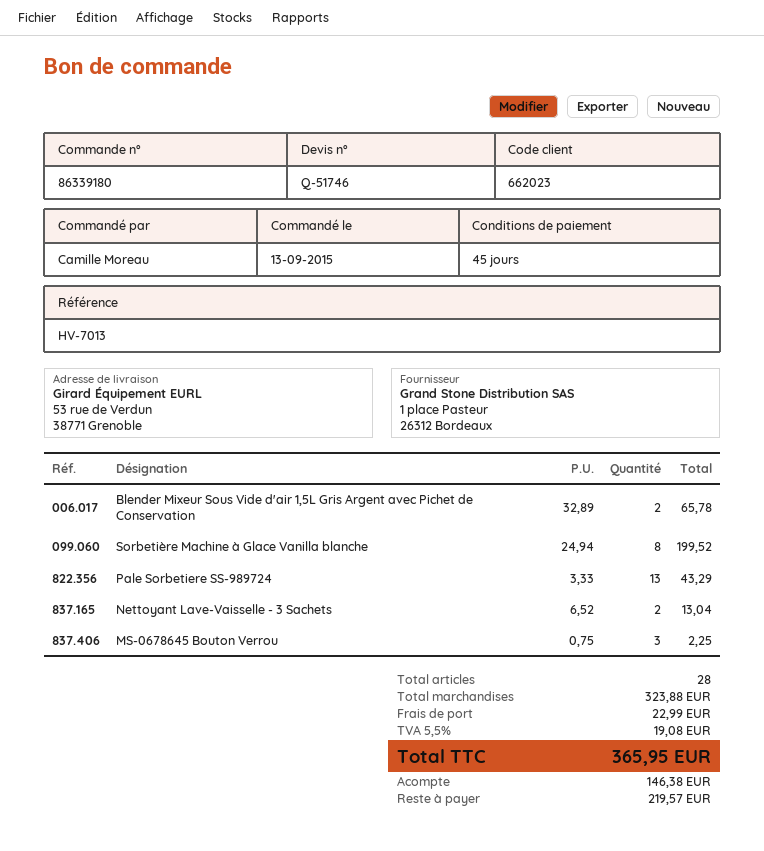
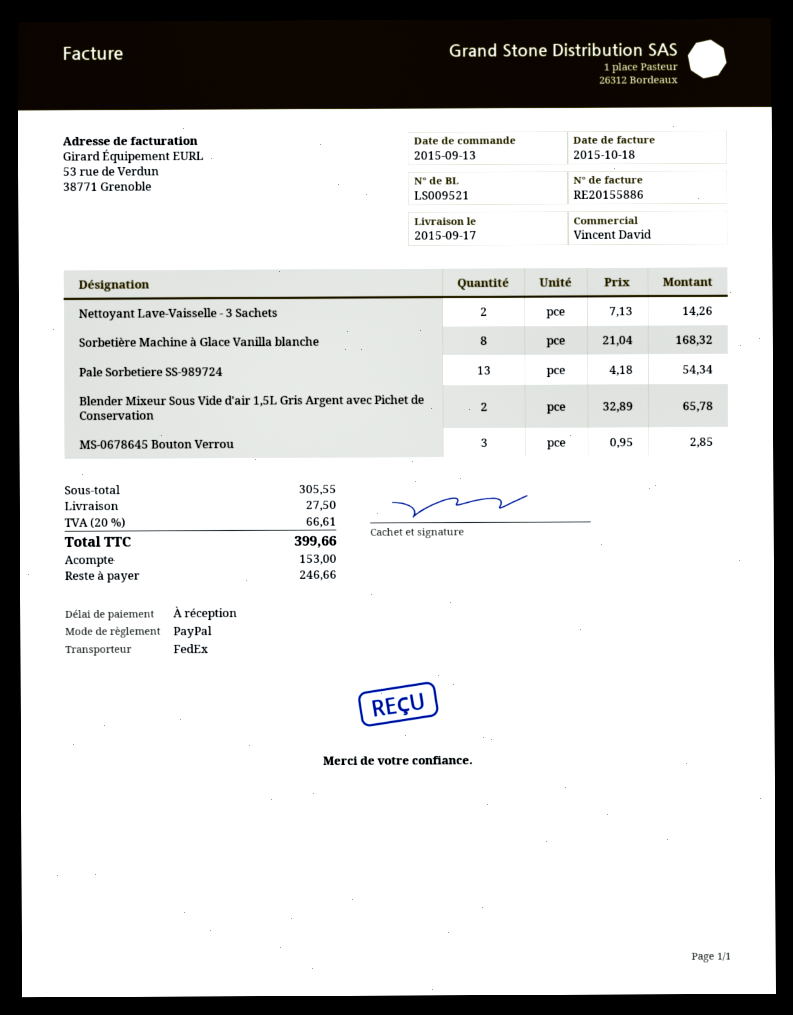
payment terms: 45 days -> on receipt
Sorbetière Machine à Glace Vanilla blanche: 8 x 24.94 = 199.52 -> 8 x 21.04 = 168.32
Pale Sorbetiere SS-989724: 13 x 3.33 = 43.29 -> 13 x 4.18 = 54.34
Nettoyant Lave-Vaisselle - 3 Sachets: 2 x 6.52 = 13.04 -> 2 x 7.13 = 14.26
MS-0678645 Bouton Verrou: 3 x 0.75 = 2.25 -> 3 x 0.95 = 2.85
subtotal: 323.88 -> 305.55
shipping: 22.99 -> 27.50
tax: 5.5% = 19.08 -> 20% = 66.61
total: 365.95 -> 399.66
deposit: 146.38 -> 153.00
balance: 219.57 -> 246.66

